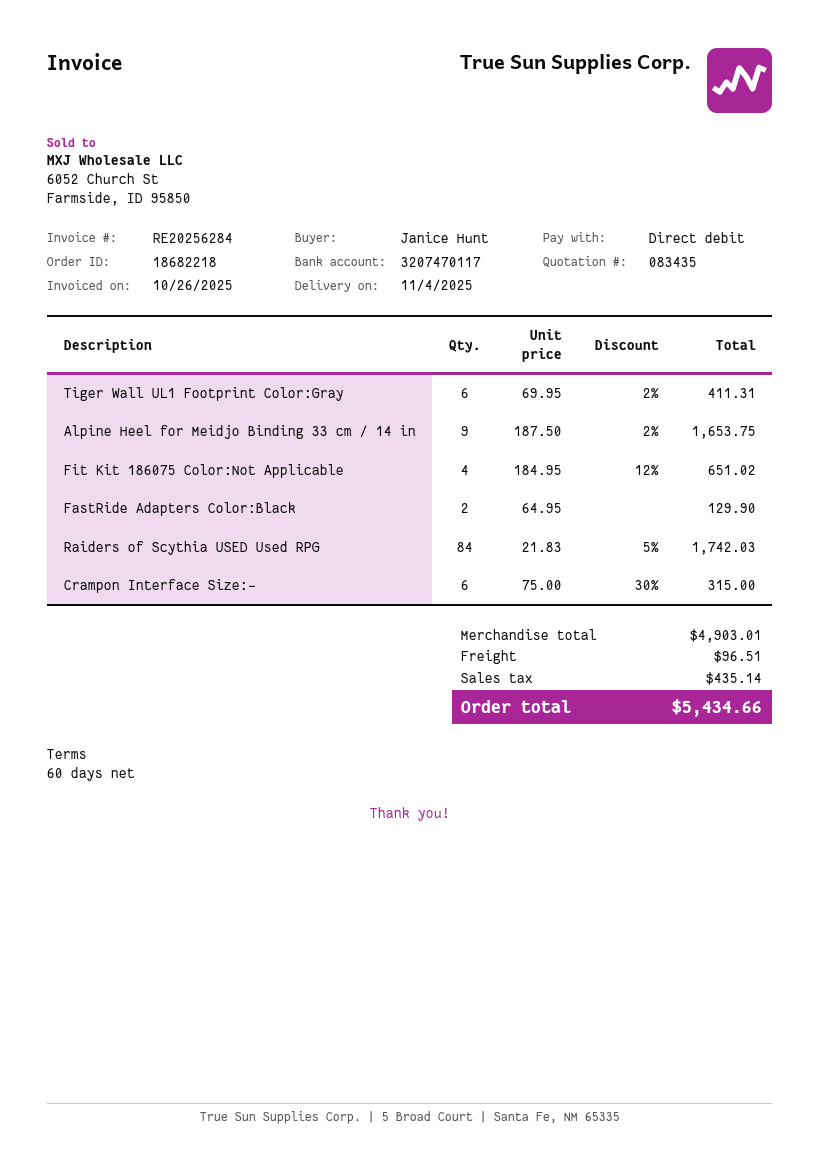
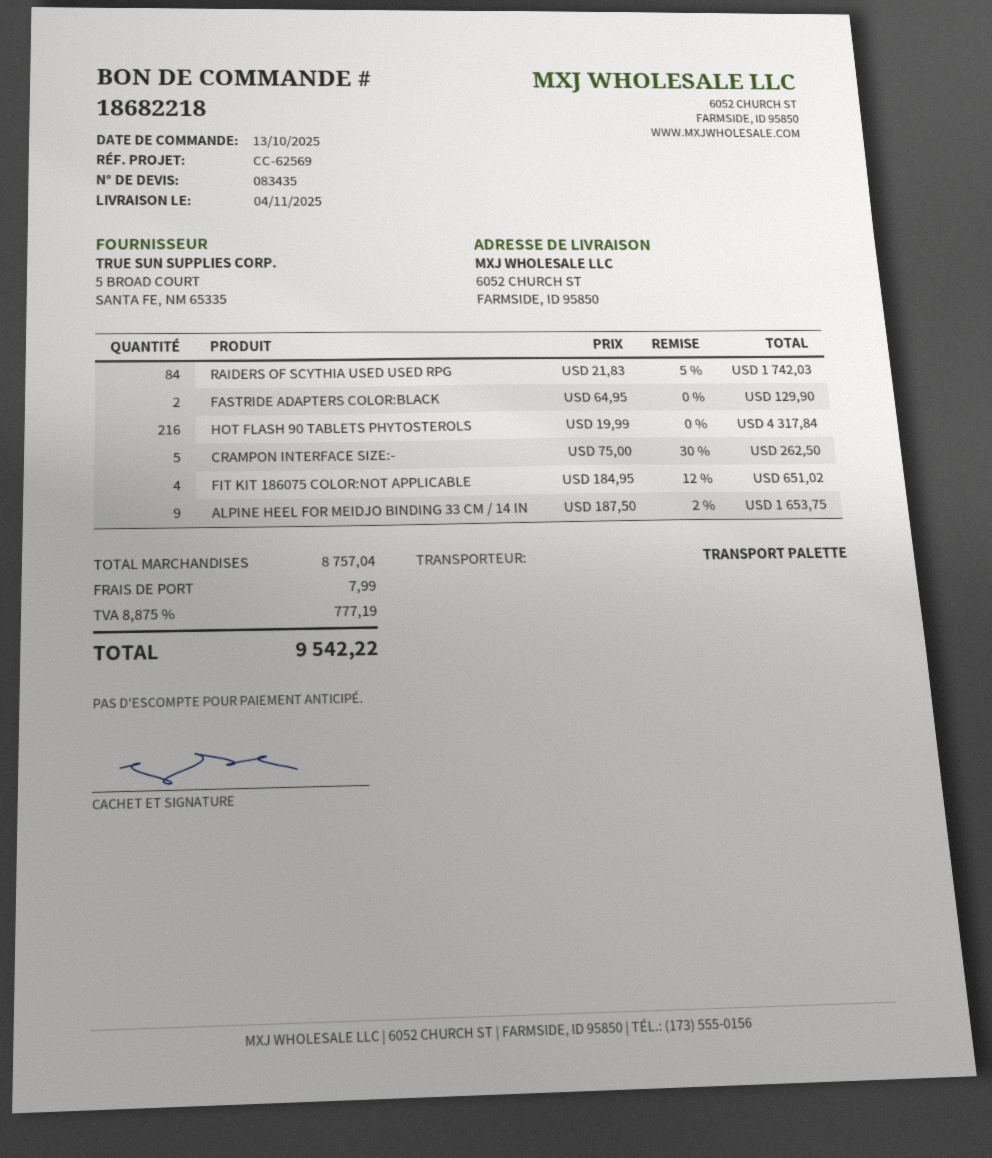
Tiger Wall UL1 Footprint Color:Gray: 6 x 69.95 - 2% = 411.31 -> none
Crampon Interface Size:-: 6 x 75.00 - 30% = 315.00 -> 5 x 75.00 - 30% = 262.50
HOT FLASH 90 TABLETS PHYTOSTEROLS: none -> 216 x 19.99 = 4317.84
subtotal: 4903.01 -> 8757.04
shipping: 96.51 -> 7.99
tax: 435.14 -> 777.19
total: 5434.66 -> 9542.22

